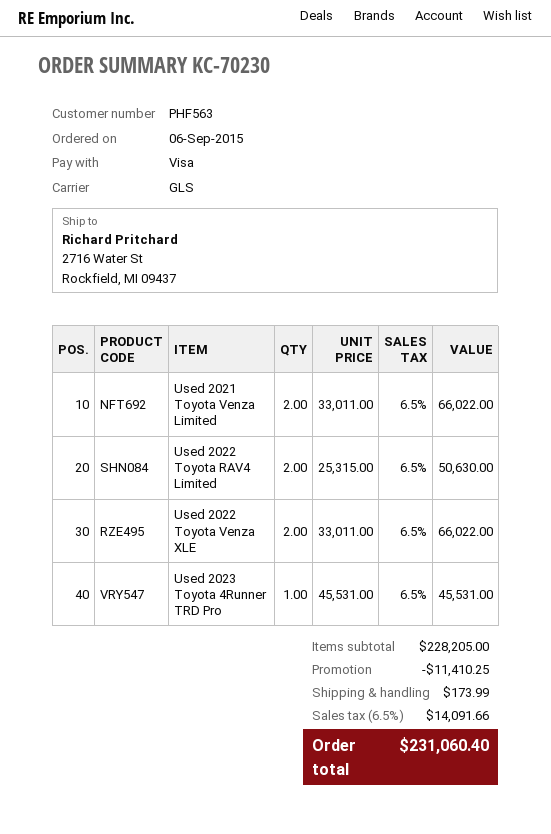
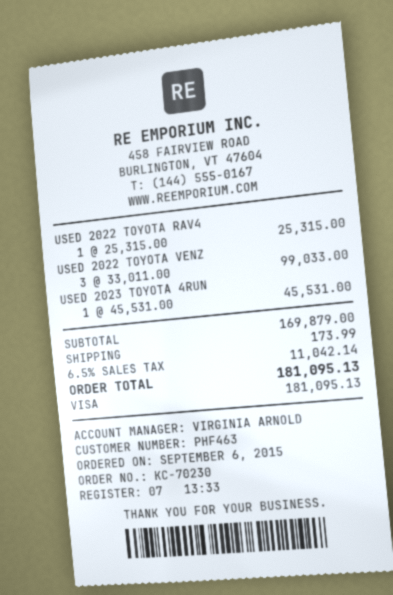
customer number: PHF563 -> PHF463
Used 2021 Toyota Venza Limited: 2 x 33011.00 = 66022.00 -> none
Used 2022 Toyota RAV4 Limited: 2 x 25315.00 = 50630.00 -> 1 x 25315.00 = 25315.00
Used 2022 Toyota Venza XLE: 2 x 33011.00 = 66022.00 -> 3 x 33011.00 = 99033.00
subtotal: 228205.00 -> 169879.00
discount: 11410.25 -> none
tax: 6.5% = 14091.66 -> 6.5% = 11042.14
total: 231060.40 -> 181095.13

